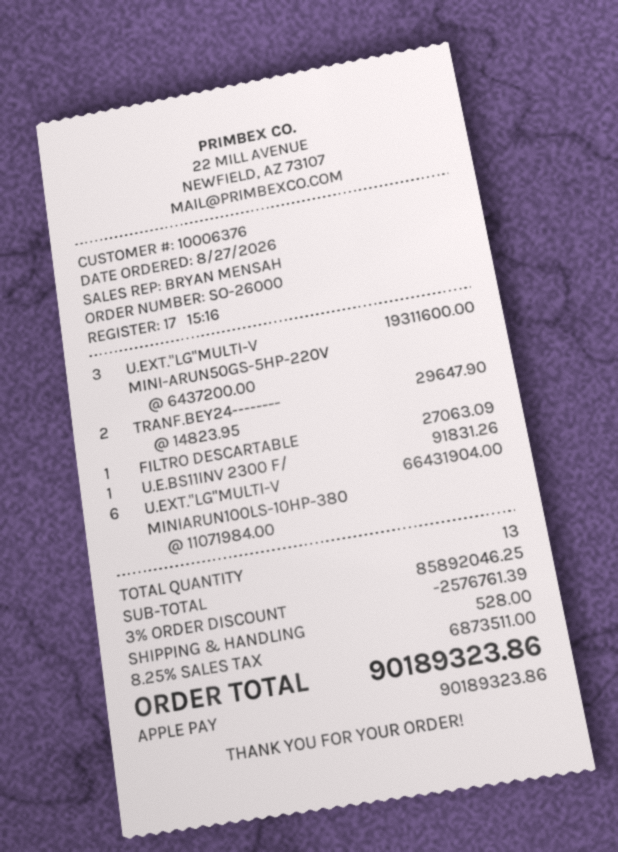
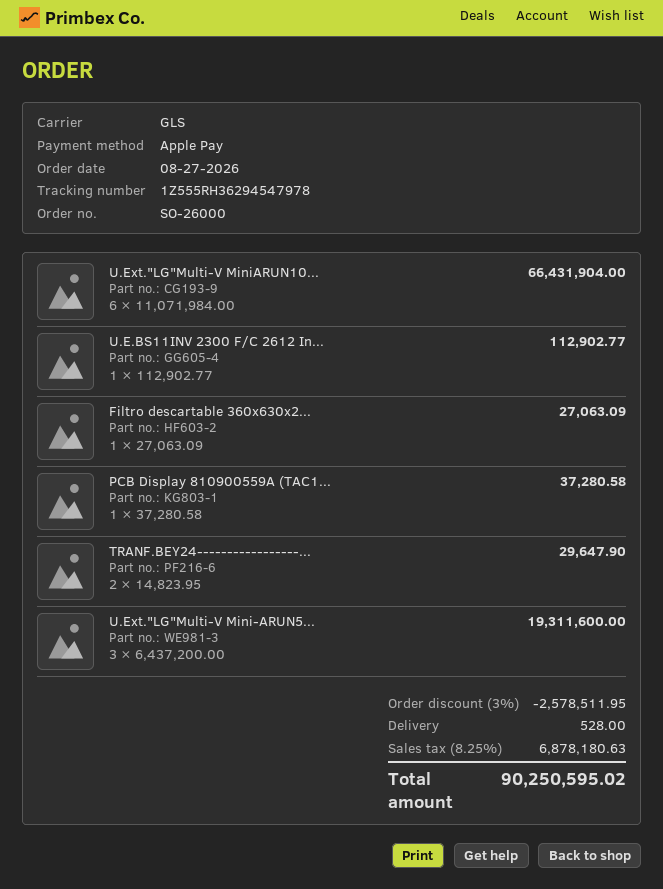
U.E.BS11INV 2300 F/: 1 x 91831.26 = 91831.26 -> 1 x 112902.77 = 112902.77
PCB Display 810900559A (TAC1...: none -> 1 x 37280.58 = 37280.58
discount: 3% = 2576761.39 -> 3% = 2578511.95
tax: 8.25% = 6873511.00 -> 8.25% = 6878180.63
total: 90189323.86 -> 90250595.02

